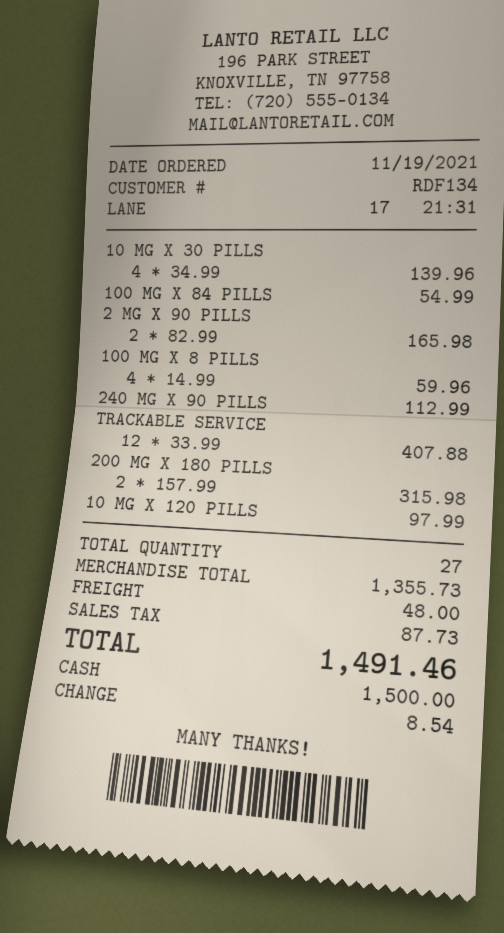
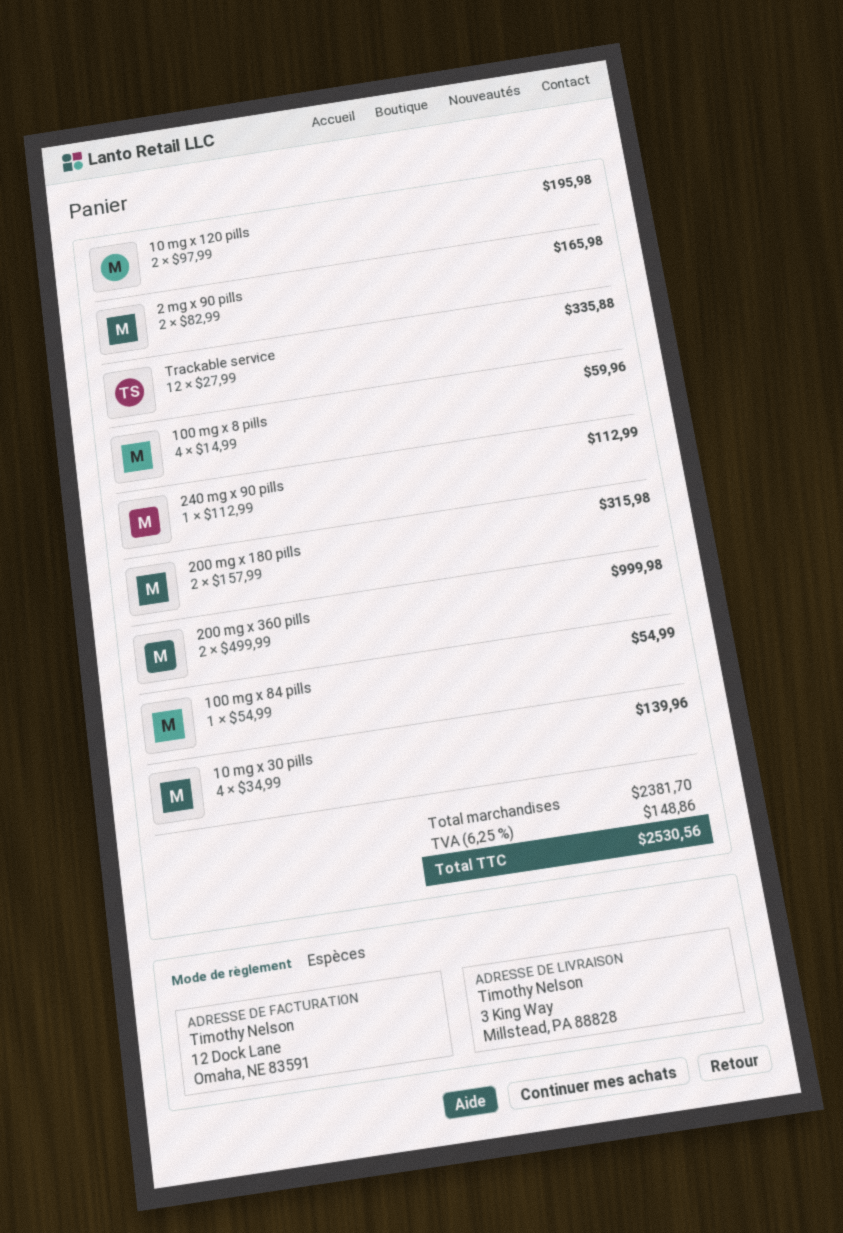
TRACKABLE SERVICE: 12 x 33.99 = 407.88 -> 12 x 27.99 = 335.88
10 MG X 120 PILLS: 1 x 97.99 = 97.99 -> 2 x 97.99 = 195.98
200 mg x 360 pills: none -> 2 x 499.99 = 999.98
subtotal: 1355.73 -> 2381.70
shipping: 48.00 -> none
tax: 87.73 -> 148.86
total: 1491.46 -> 2530.56

